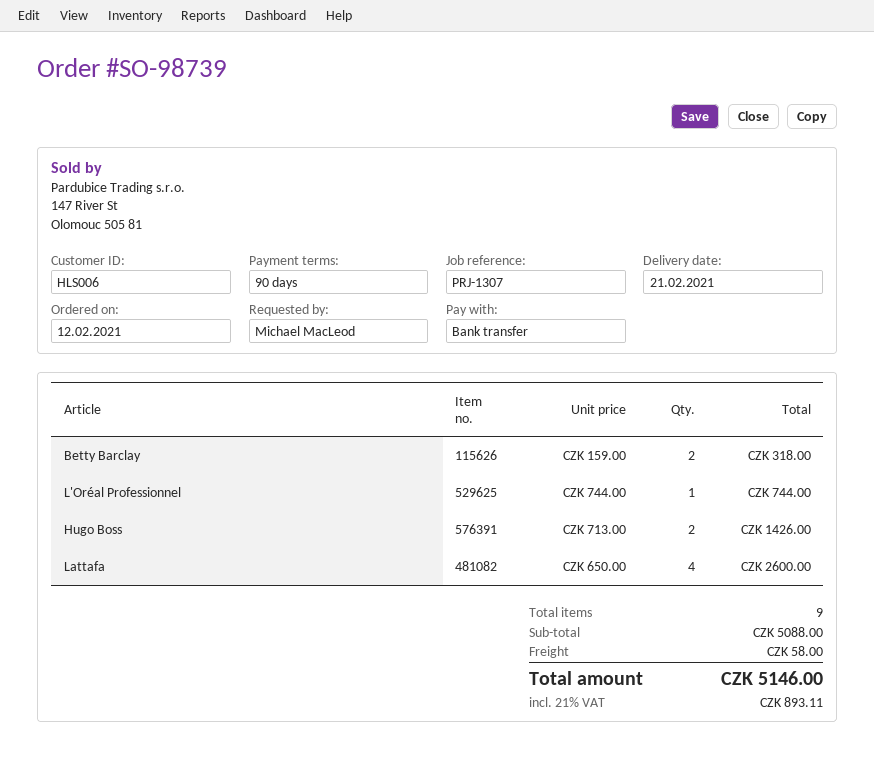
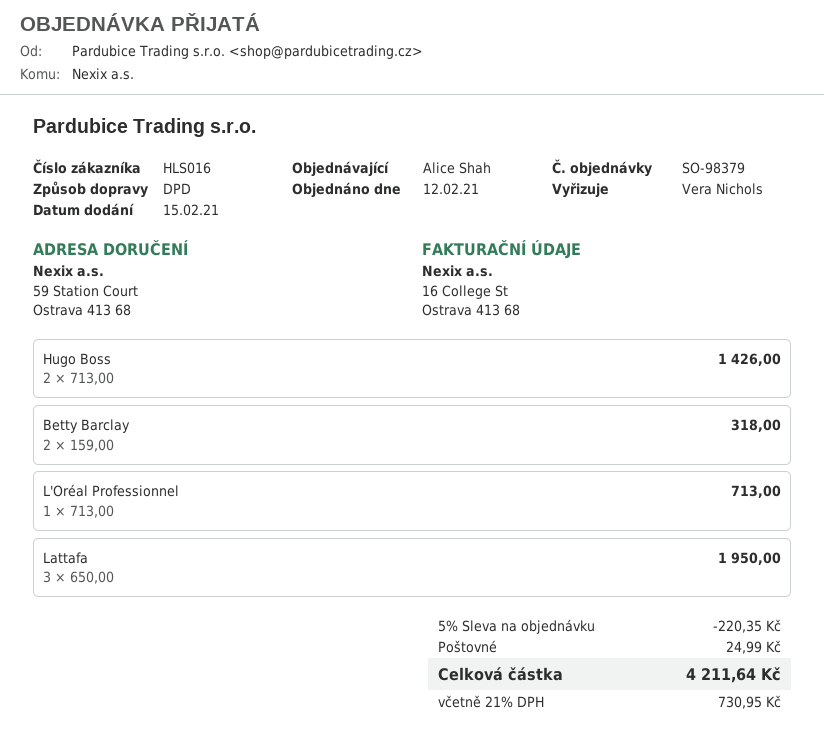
order number: SO-98739 -> SO-98379
delivery date: 2021-02-21 -> 2021-02-15
customer number: HLS006 -> HLS016
ordered by: Michael MacLeod -> Alice Shah
L'Oréal Professionnel: 1 x 744.00 = 744.00 -> 1 x 713.00 = 713.00
Lattafa: 4 x 650.00 = 2600.00 -> 3 x 650.00 = 1950.00
discount: none -> 5% = 220.35
shipping: 58.00 -> 24.99
tax: 21% = 893.11 -> 21% = 730.95
total: 5146.00 -> 4211.64

